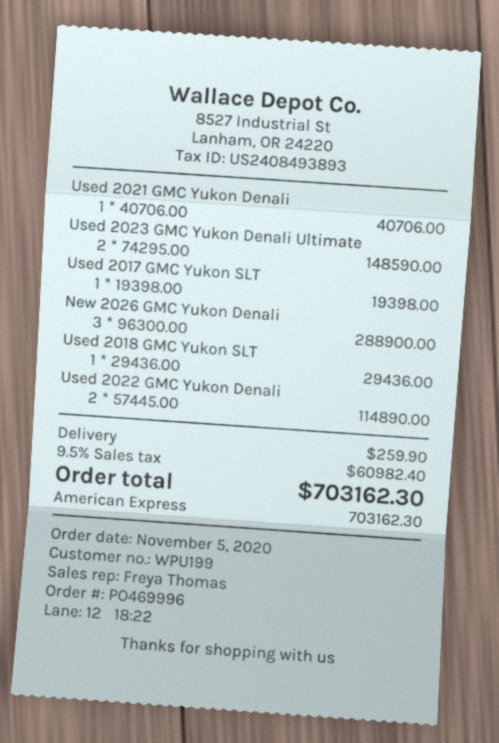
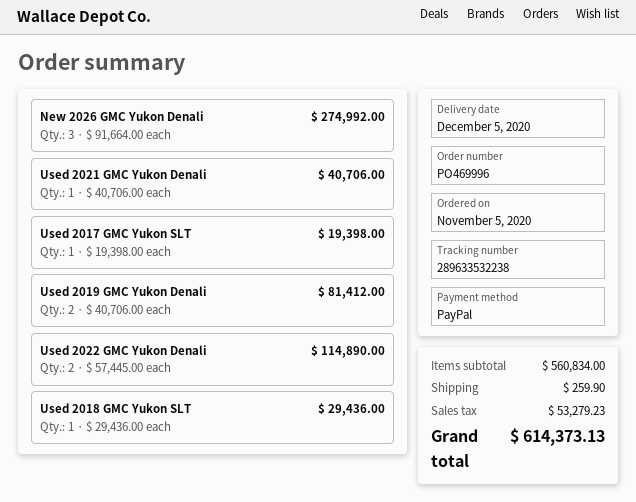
payment method: American Express -> PayPal
Used 2023 GMC Yukon Denali Ultimate: 2 x 74295.00 = 148590.00 -> none
New 2026 GMC Yukon Denali: 3 x 96300.00 = 288900.00 -> 3 x 91664.00 = 274992.00
Used 2019 GMC Yukon Denali: none -> 2 x 40706.00 = 81412.00
tax: 60982.40 -> 53279.23
total: 703162.30 -> 614373.13

